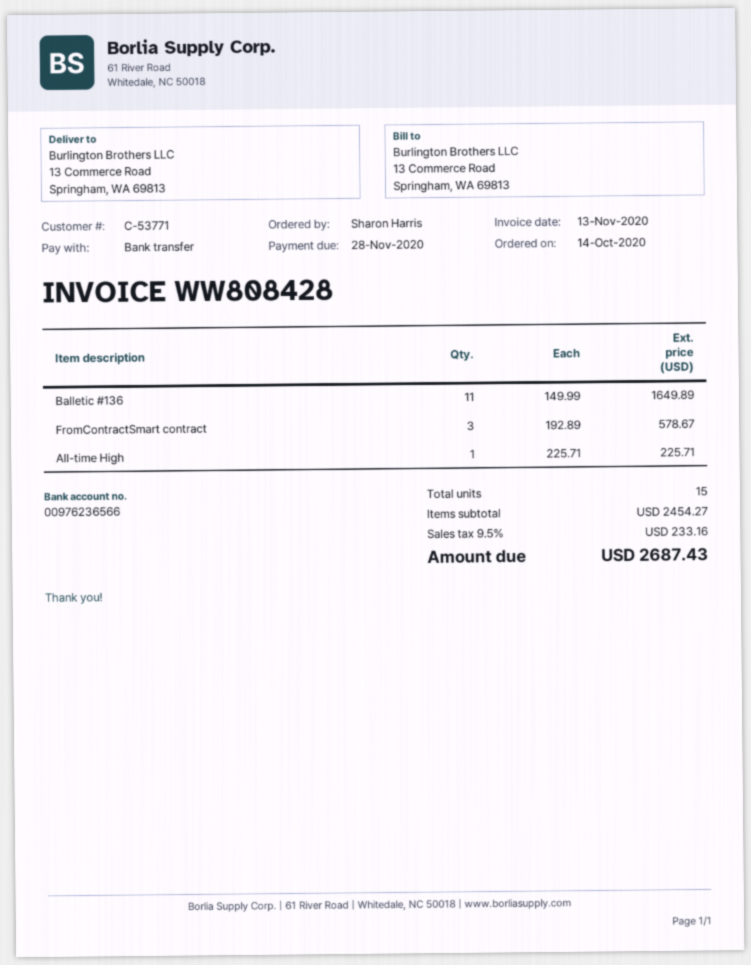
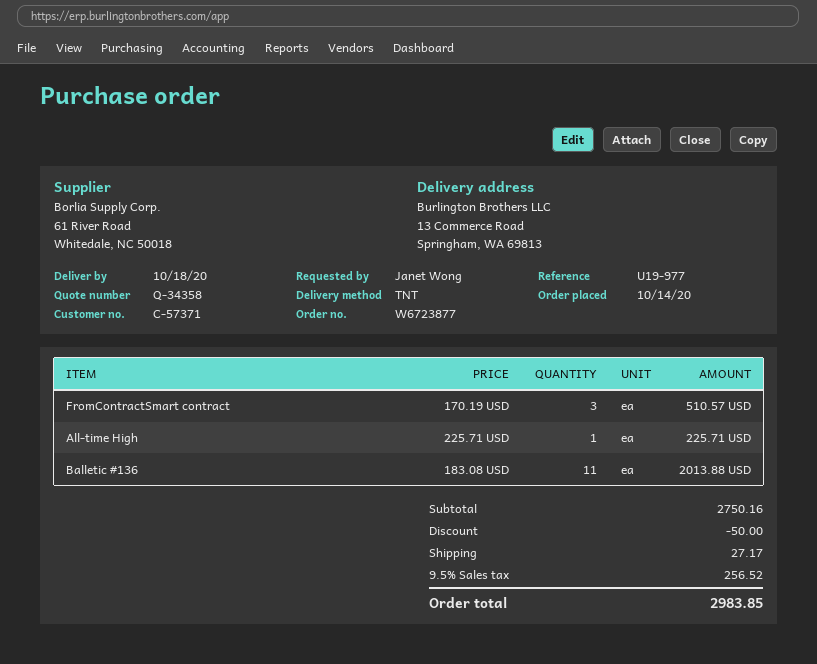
customer number: C-53771 -> C-57371
ordered by: Sharon Harris -> Janet Wong
Balletic #136: 11 x 149.99 = 1649.89 -> 11 x 183.08 = 2013.88
FromContractSmart contract: 3 x 192.89 = 578.67 -> 3 x 170.19 = 510.57
subtotal: 2454.27 -> 2750.16
discount: none -> 50.00
shipping: none -> 27.17
tax: 9.5% = 233.16 -> 9.5% = 256.52
total: 2687.43 -> 2983.85

